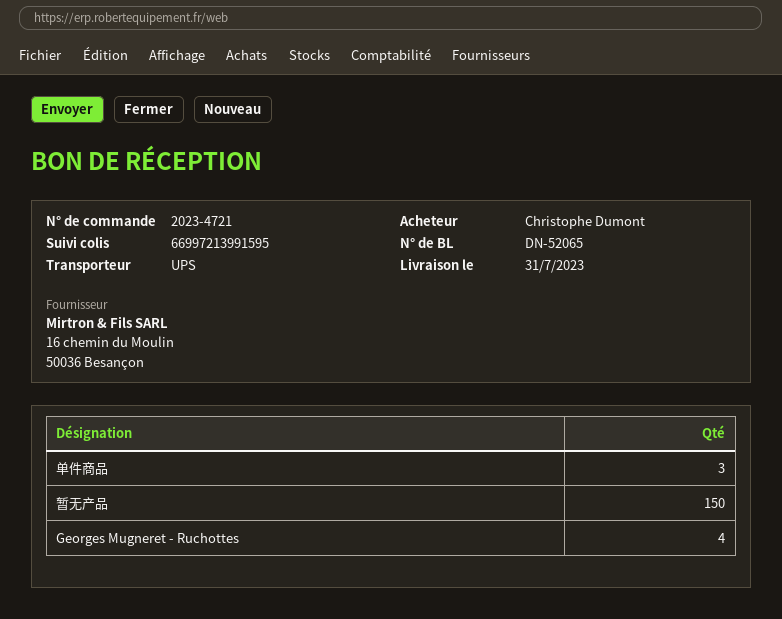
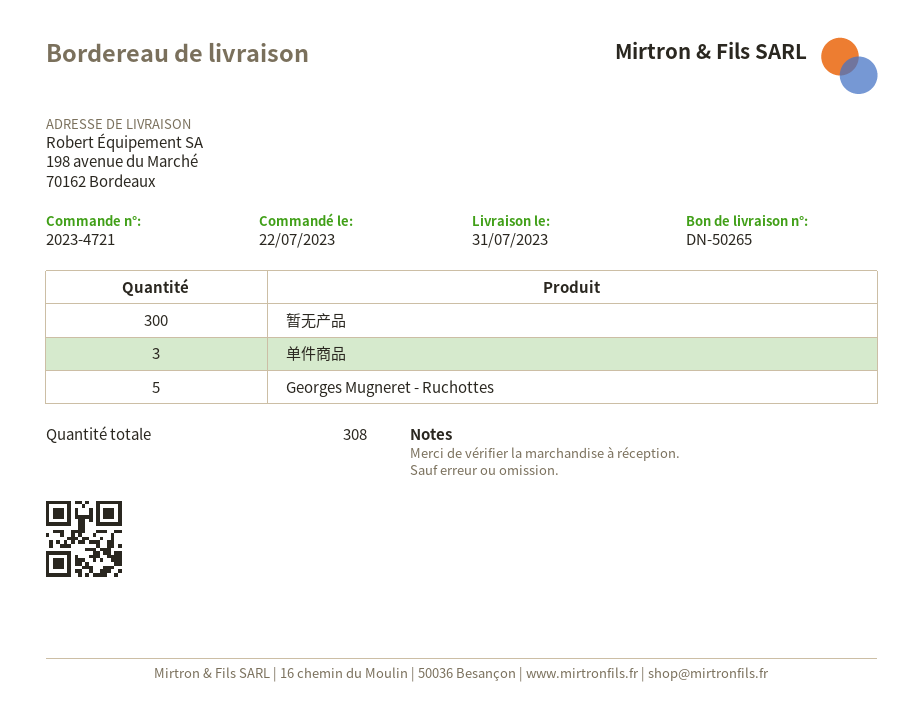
delivery note number: DN-52065 -> DN-50265
暂无产品: 150 -> 300
Georges Mugneret - Ruchottes: 4 -> 5

